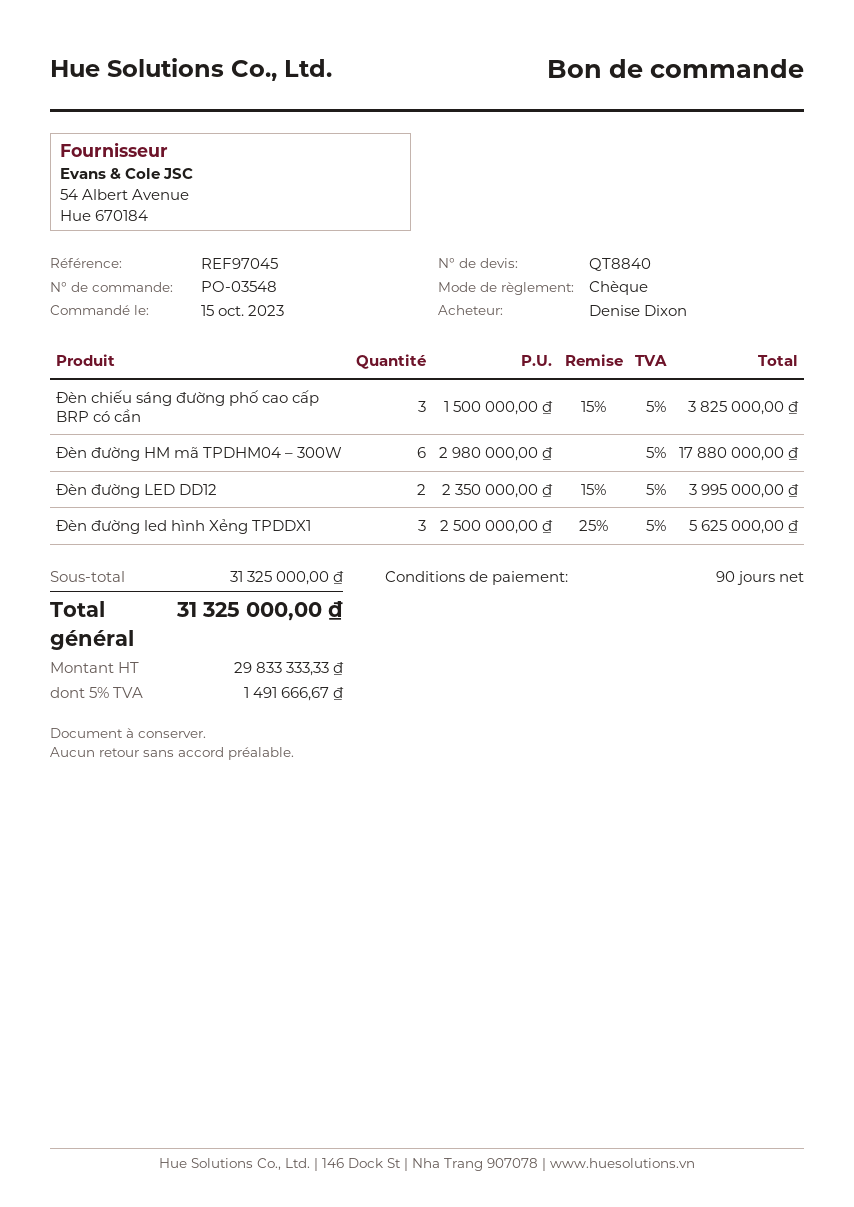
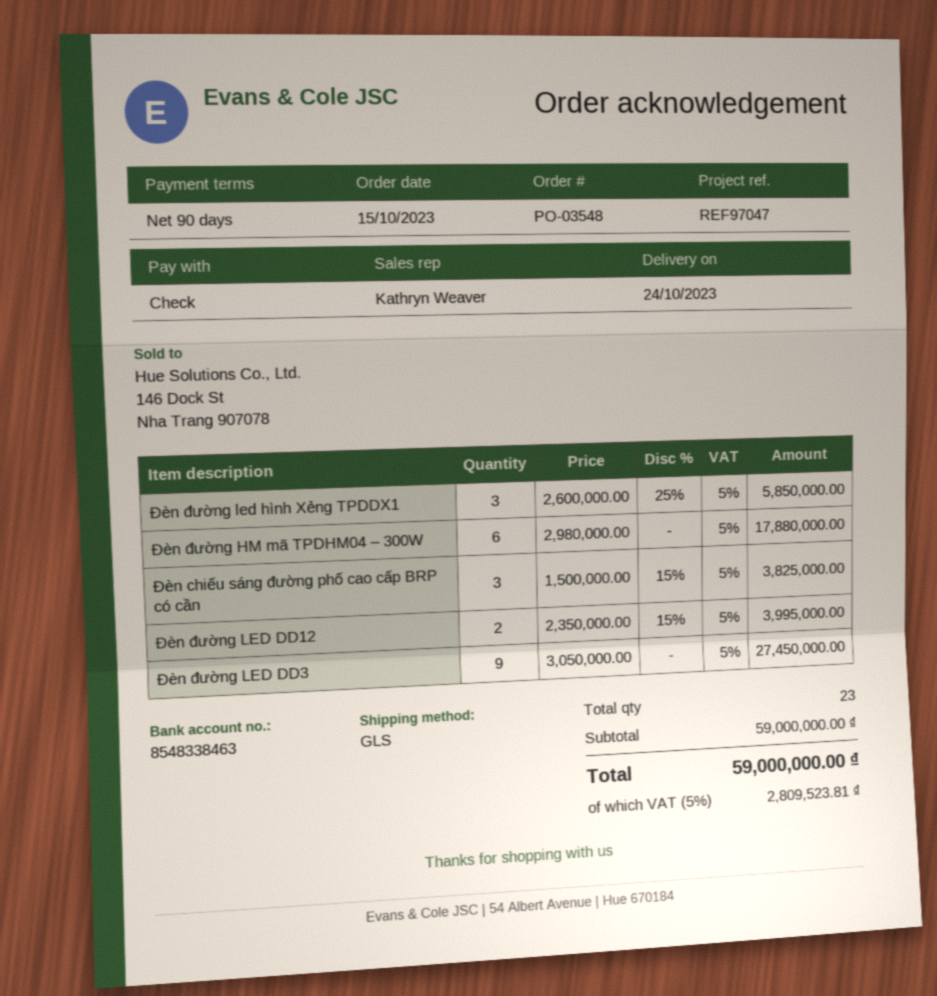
reference: REF97045 -> REF97047
Đèn đường led hình Xẻng TPDDX1: 3 x 2500000.00 - 25% = 5625000.00 -> 3 x 2600000.00 - 25% = 5850000.00
Đèn đường LED DD3: none -> 9 x 3050000.00 = 27450000.00
subtotal: 31325000.00 -> 59000000.00
tax: 5% = 1491666.67 -> 5% = 2809523.81
total: 31325000.00 -> 59000000.00

